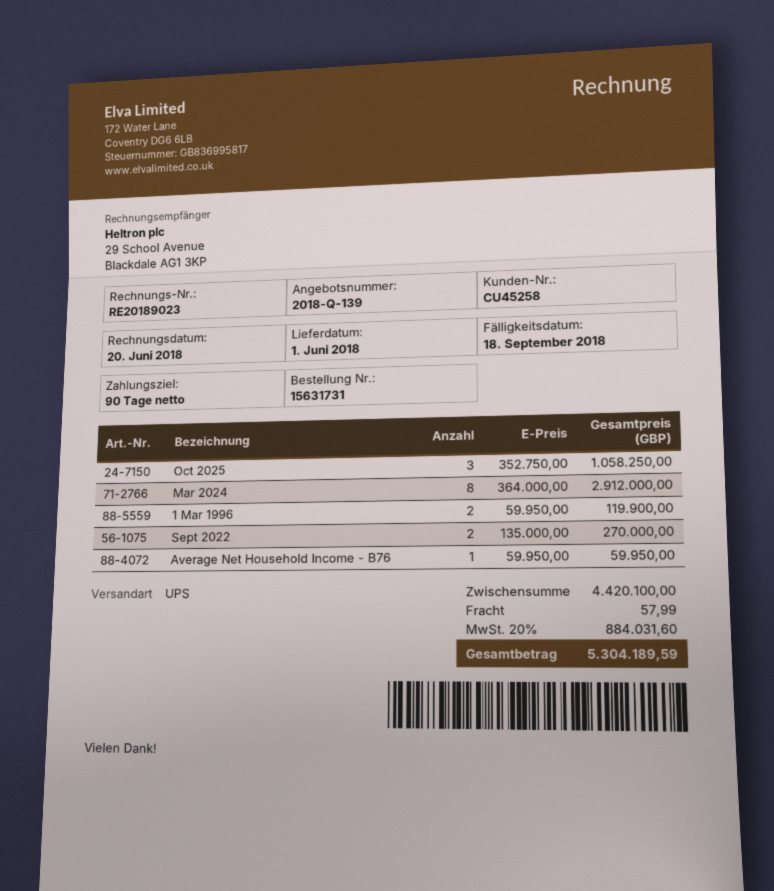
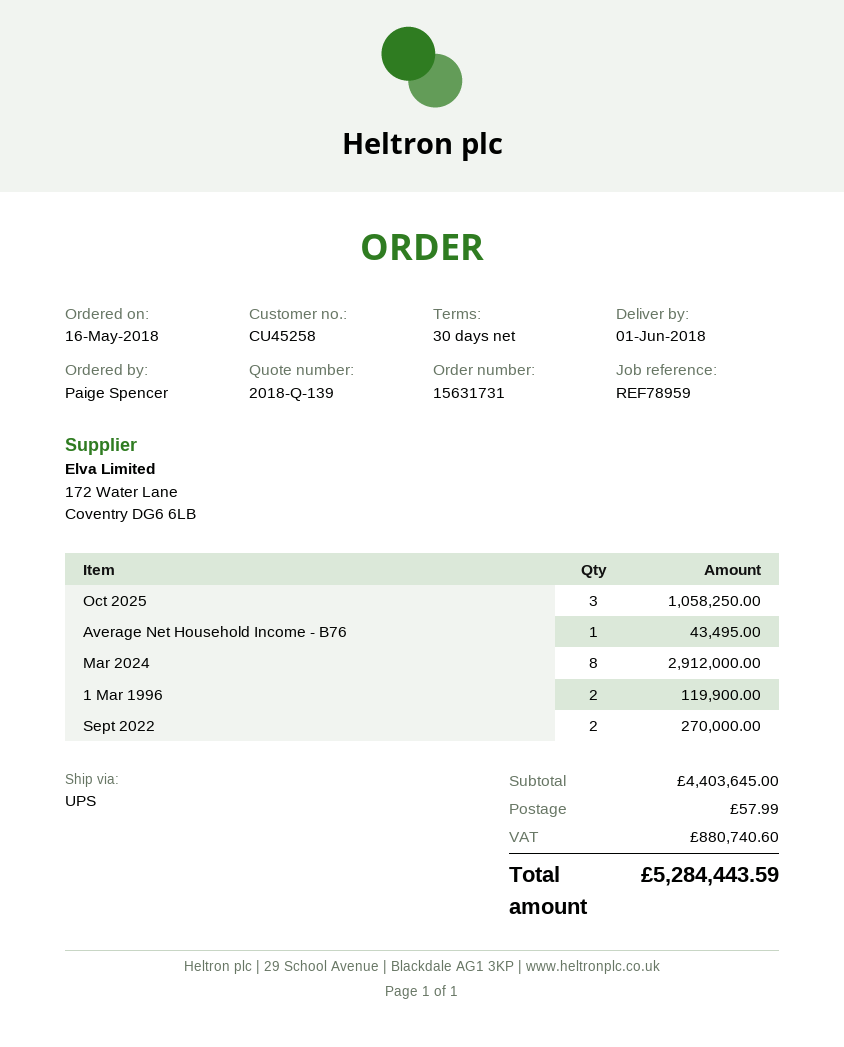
payment terms: 90 days -> 30 days
Average Net Household Income - B76: 1 for 59950.00 -> 1 for 43495.00
subtotal: 4420100.00 -> 4403645.00
tax: 884031.60 -> 880740.60
total: 5304189.59 -> 5284443.59

